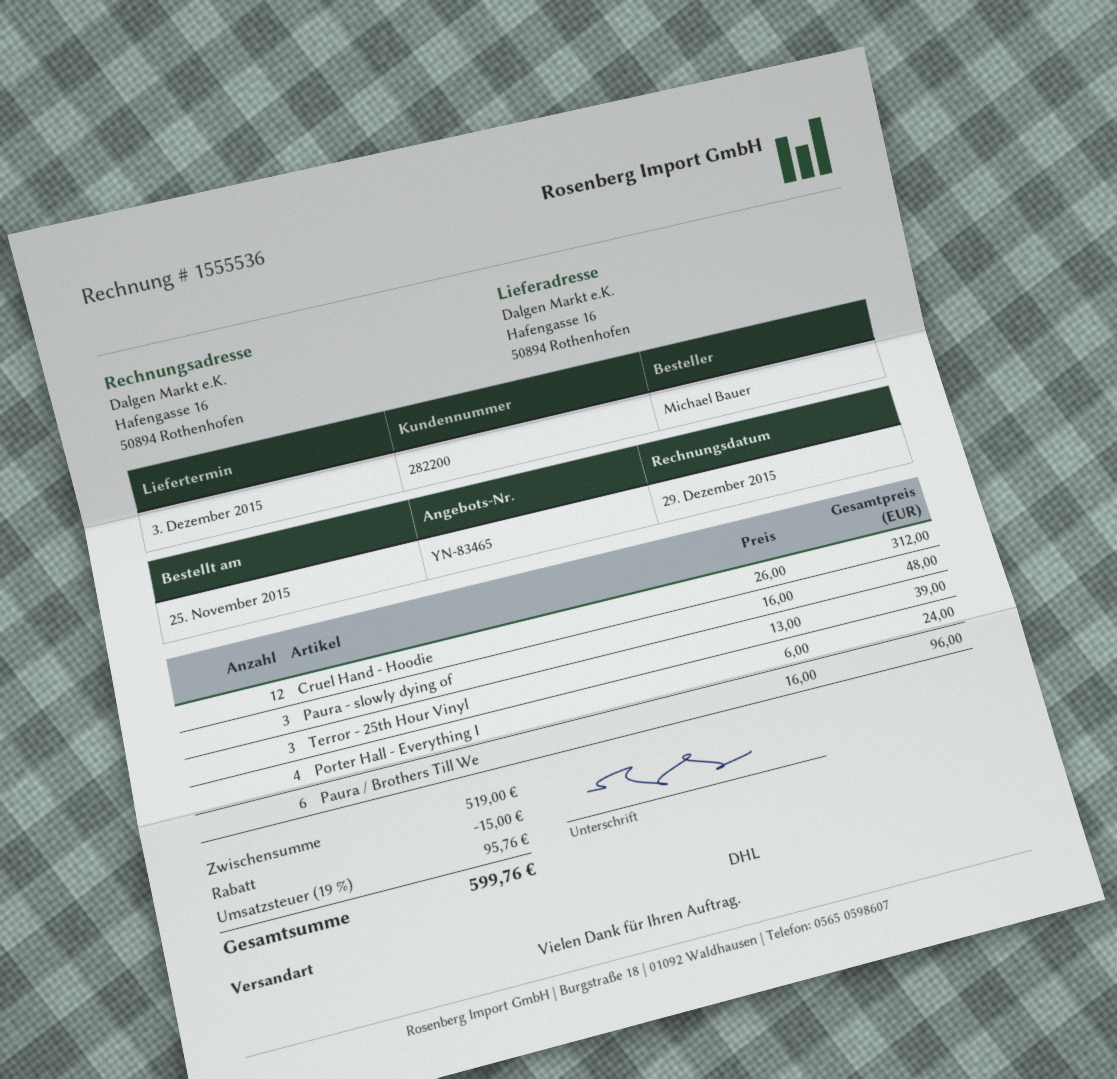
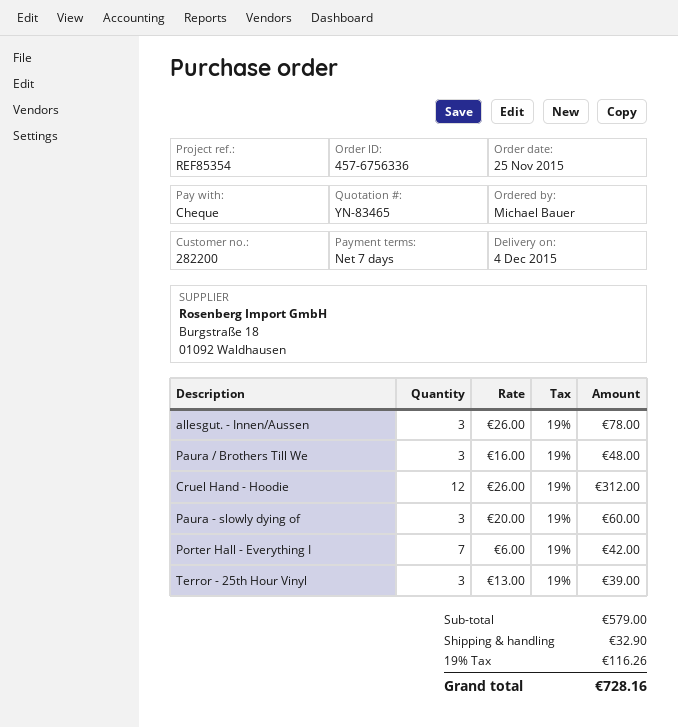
delivery date: 2015-12-03 -> 2015-12-04
Paura - slowly dying of: 3 x 16.00 = 48.00 -> 3 x 20.00 = 60.00
Porter Hall - Everything I: 4 x 6.00 = 24.00 -> 7 x 6.00 = 42.00
Paura / Brothers Till We: 6 x 16.00 = 96.00 -> 3 x 16.00 = 48.00
allesgut. - Innen/Aussen: none -> 3 x 26.00 = 78.00
subtotal: 519.00 -> 579.00
discount: 15.00 -> none
shipping: none -> 32.90
tax: 19% = 95.76 -> 19% = 116.26
total: 599.76 -> 728.16

